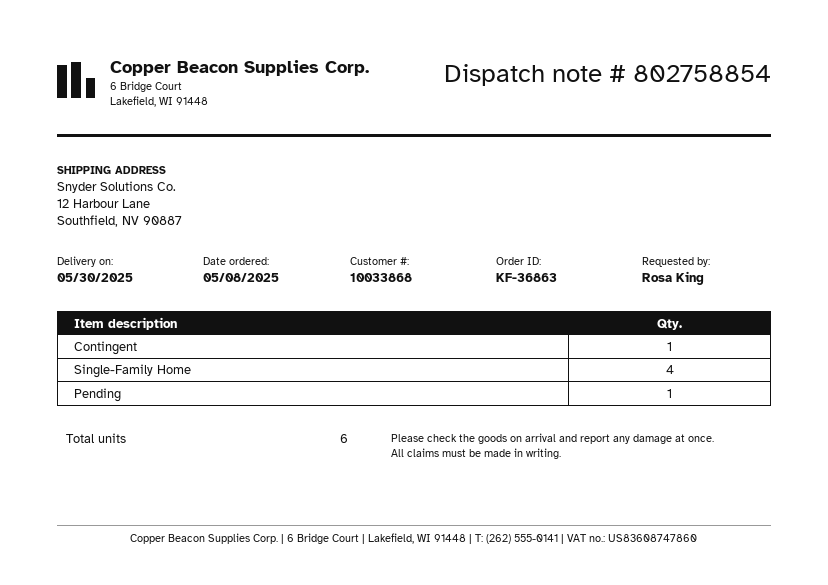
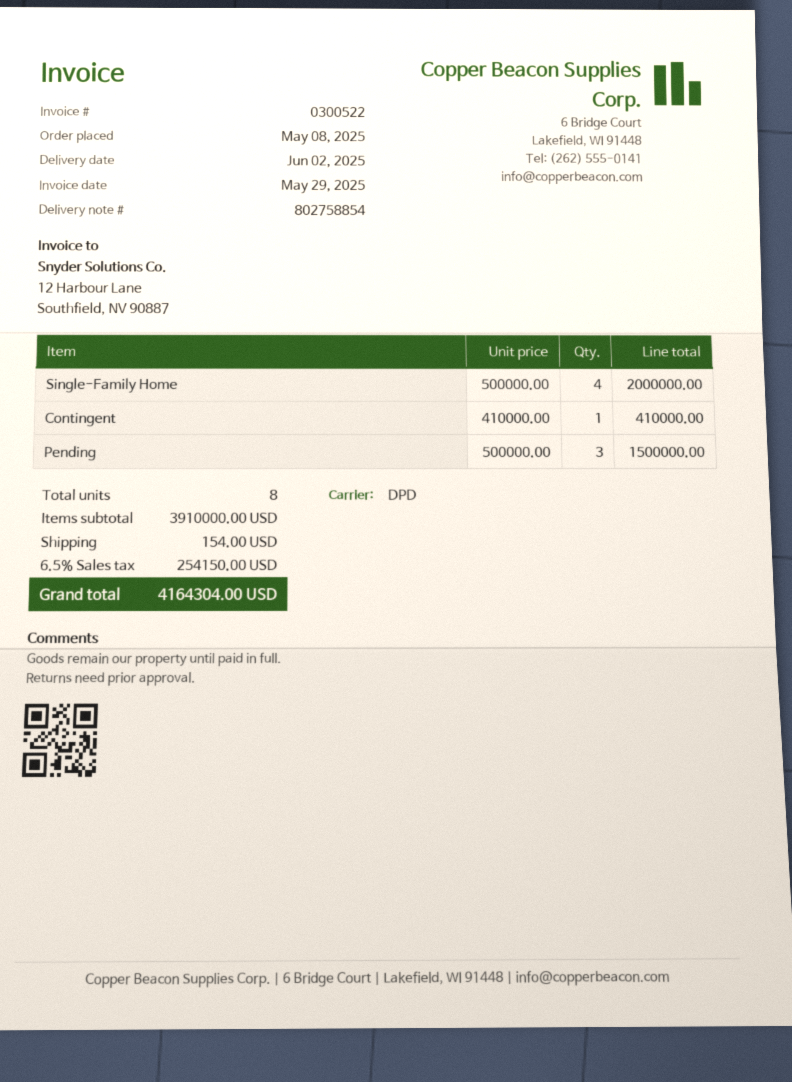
delivery date: 2025-05-30 -> 2025-06-02
Pending: 1 -> 3
total quantity: 6 -> 8

